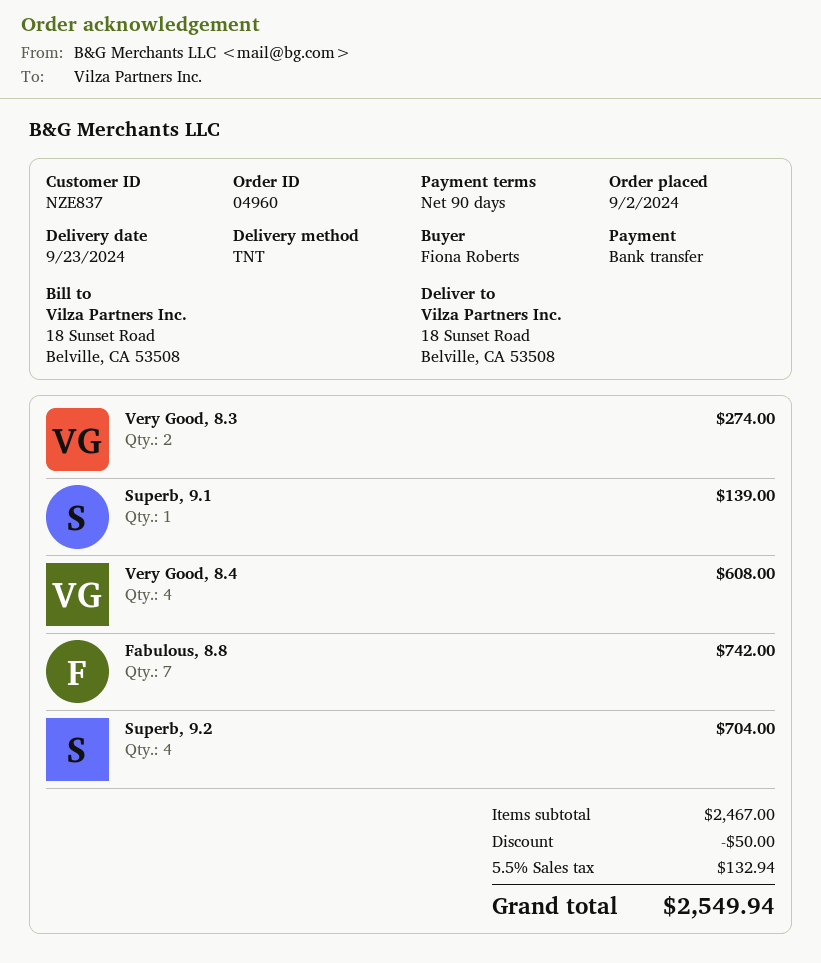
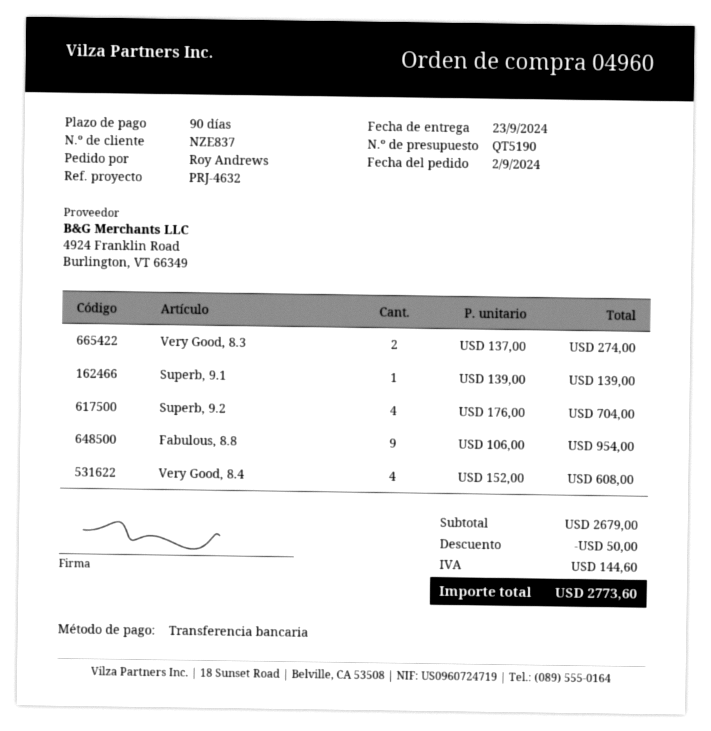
ordered by: Fiona Roberts -> Roy Andrews
Fabulous, 8.8: 7 for 742.00 -> 9 for 954.00
subtotal: 2467.00 -> 2679.00
tax: 132.94 -> 144.60
total: 2549.94 -> 2773.60

